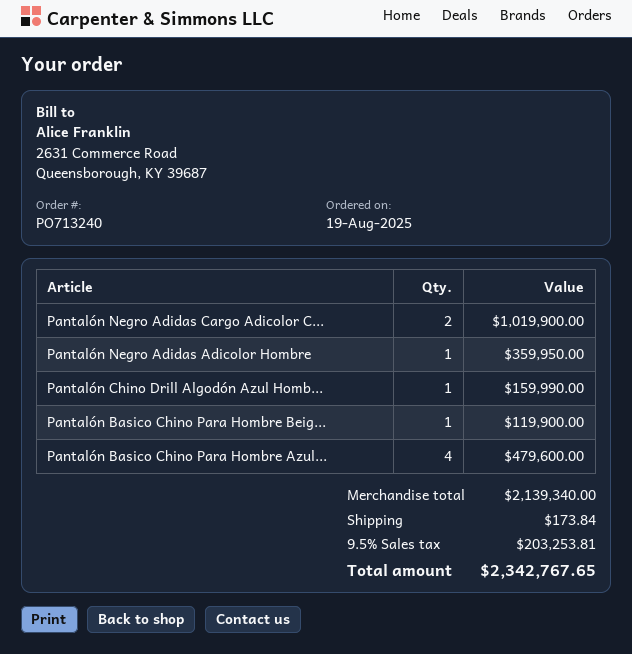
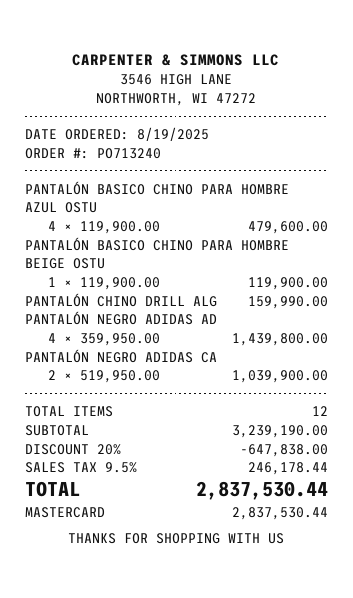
Pantalón Negro Adidas Cargo Adicolor C...: 2 for 1019900.00 -> 2 for 1039900.00
Pantalón Negro Adidas Adicolor Hombre: 1 for 359950.00 -> 4 for 1439800.00
subtotal: 2139340.00 -> 3239190.00
discount: none -> 20% = 647838.00
shipping: 173.84 -> none
tax: 9.5% = 203253.81 -> 9.5% = 246178.44
total: 2342767.65 -> 2837530.44

